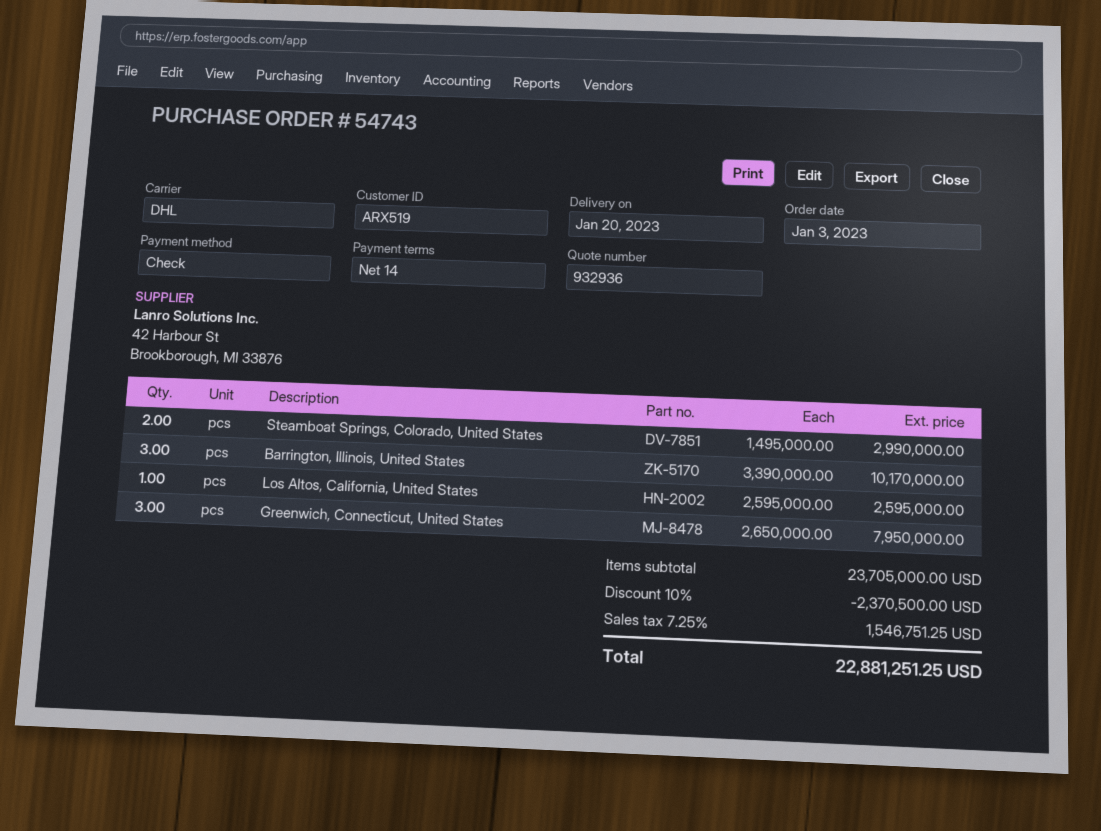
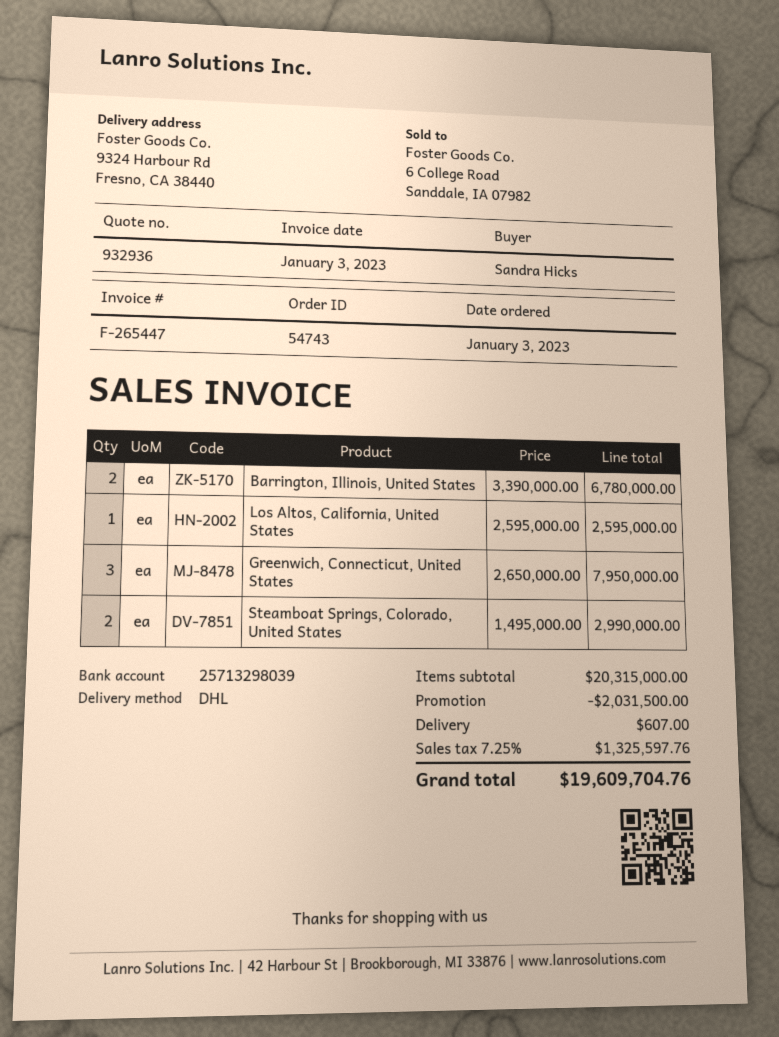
Barrington, Illinois, United States: 3 x 3390000.00 = 10170000.00 -> 2 x 3390000.00 = 6780000.00
subtotal: 23705000.00 -> 20315000.00
discount: 2370500.00 -> 2031500.00
shipping: none -> 607.00
tax: 7.25% = 1546751.25 -> 7.25% = 1325597.76
total: 22881251.25 -> 19609704.76

